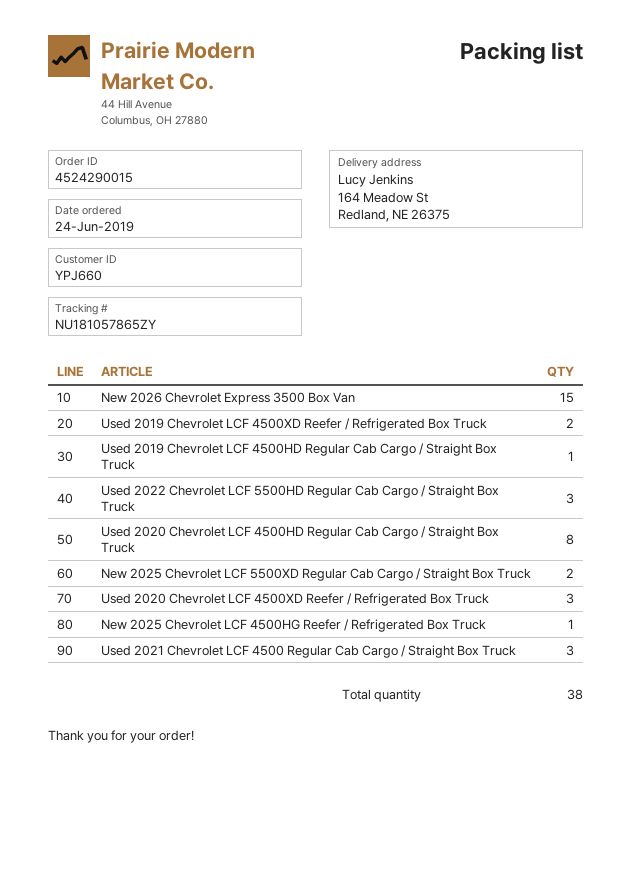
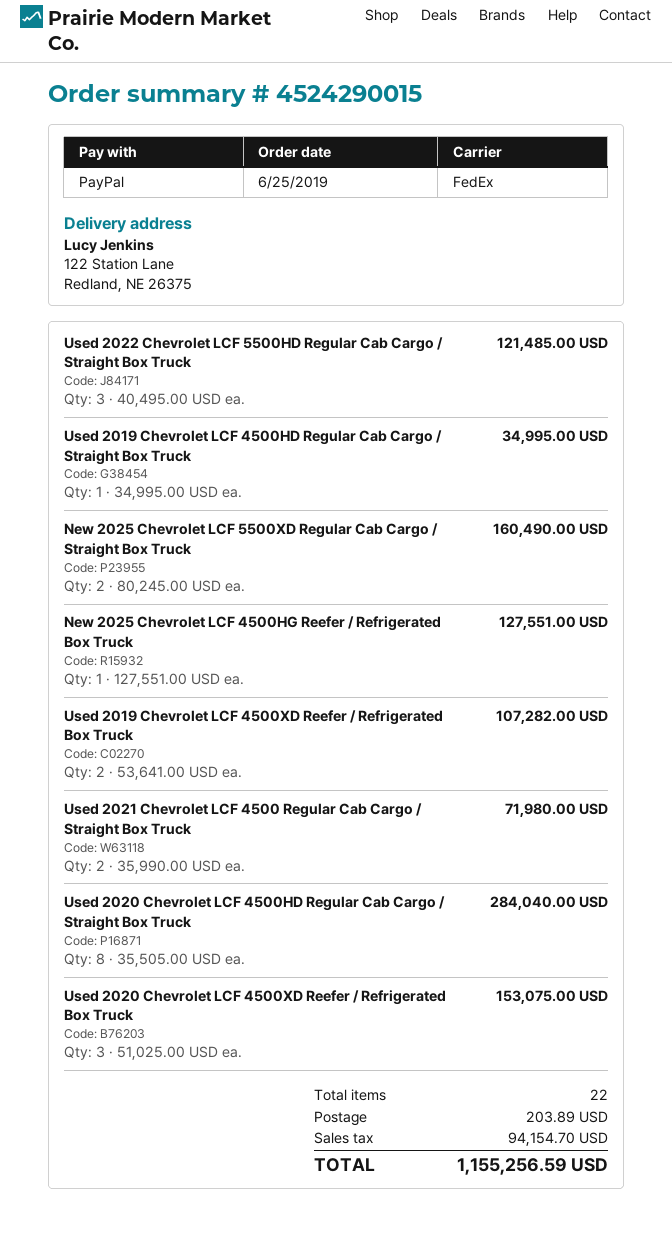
order date: 2019-06-24 -> 2019-06-25
ship to: 164 Meadow St, Redland, NE 26375 -> 122 Station Lane, Redland, NE 26375
New 2026 Chevrolet Express 3500 Box Van: 15 -> none
Used 2021 Chevrolet LCF 4500 Regular Cab Cargo / Straight Box Truck: 3 -> 2
total quantity: 38 -> 22

